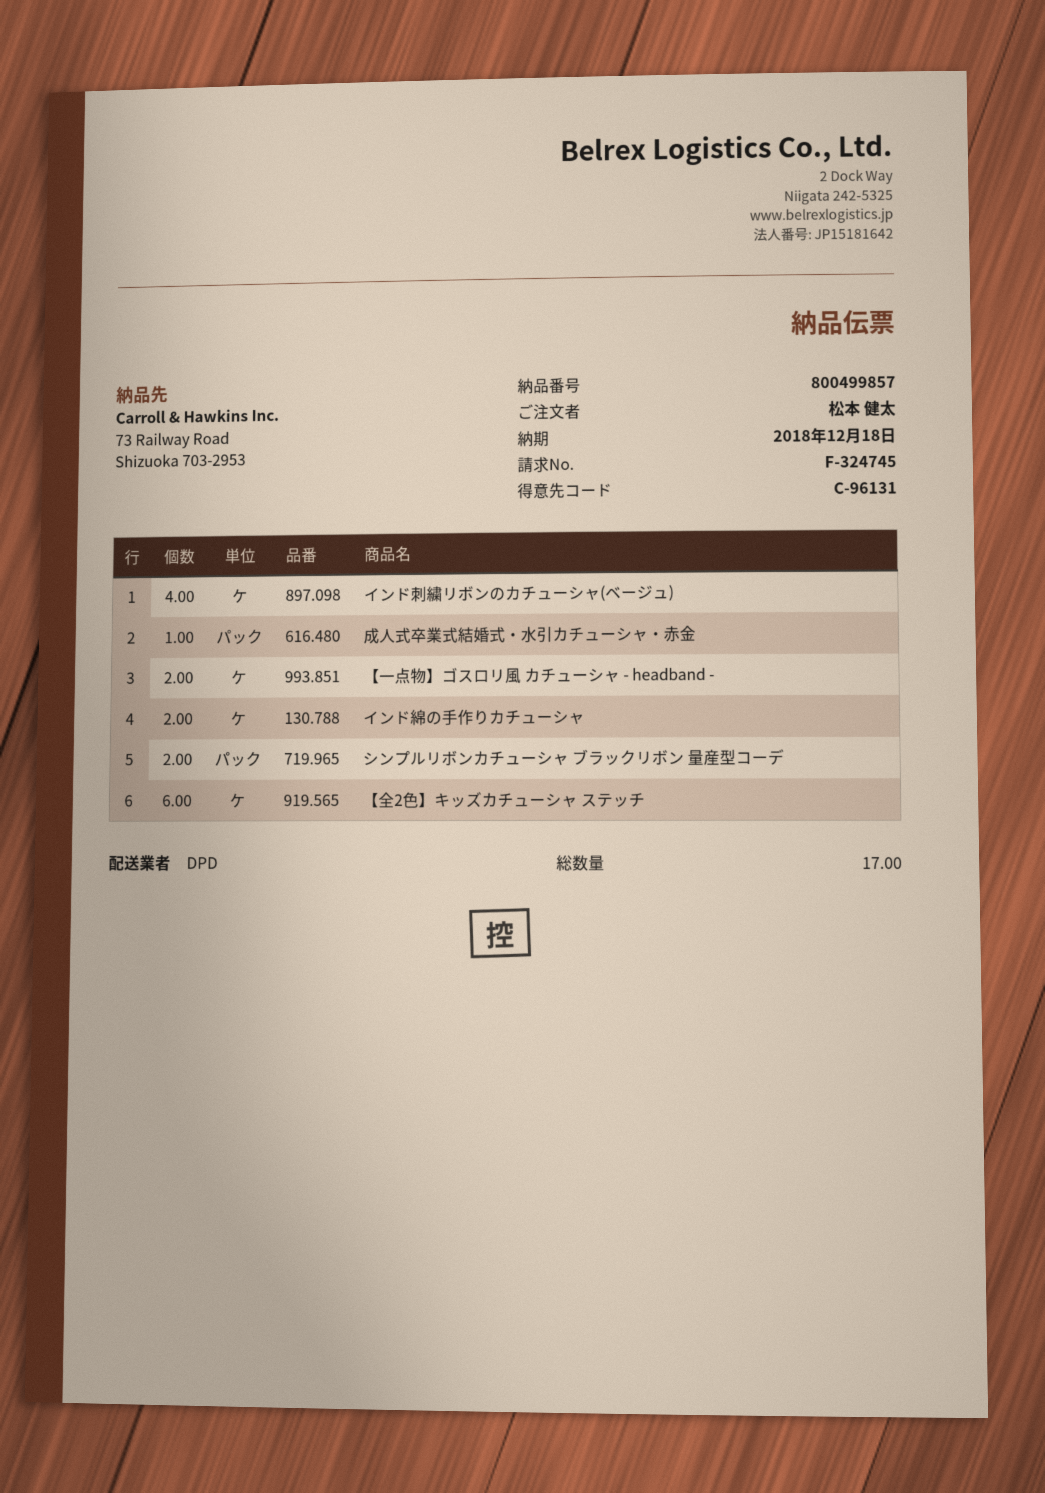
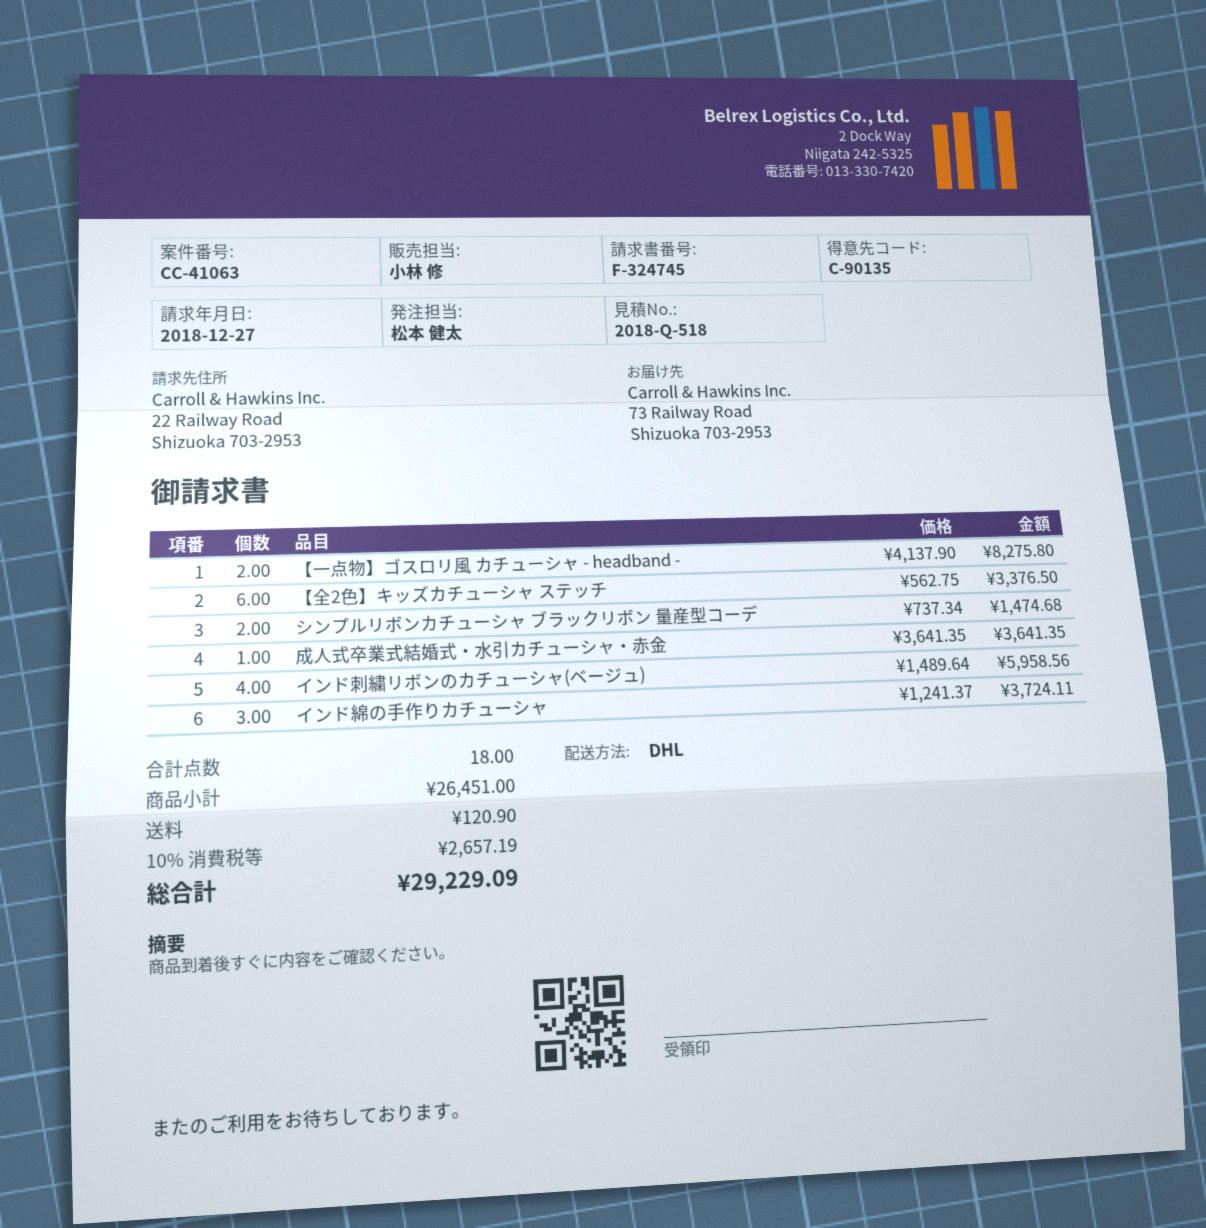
customer number: C-96131 -> C-90135
shipping method: DPD -> DHL
インド綿の手作りカチューシャ: 2 -> 3
total quantity: 17 -> 18

